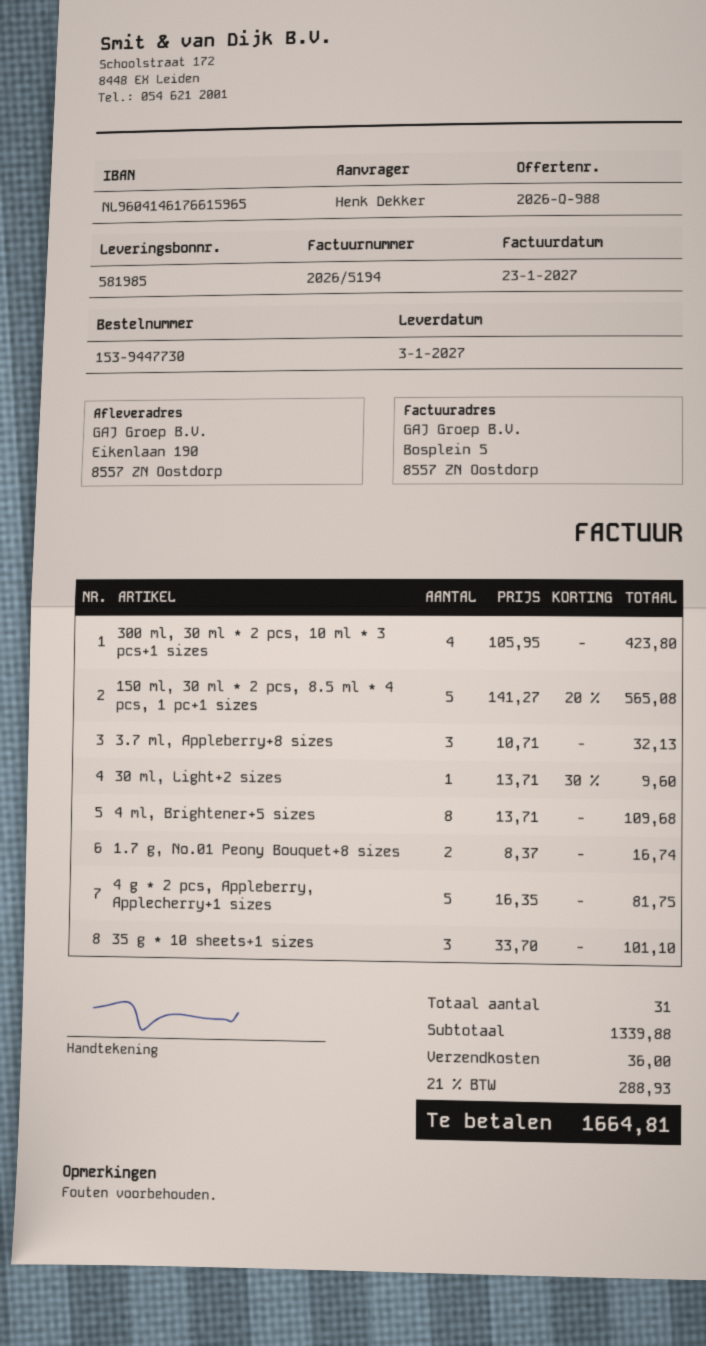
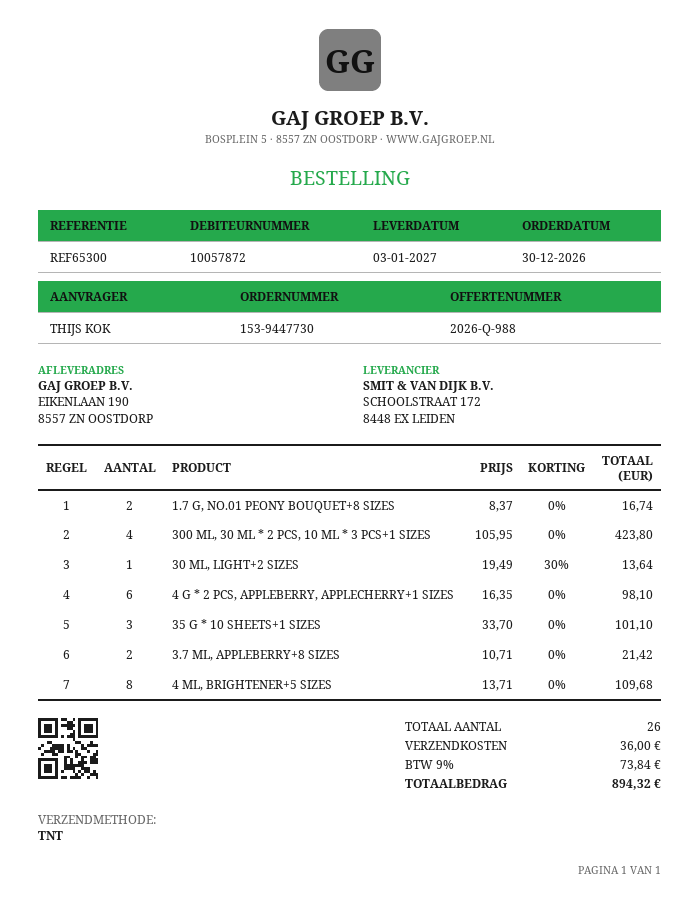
ordered by: Henk Dekker -> THIJS KOK
150 ml, 30 ml * 2 pcs, 8.5 ml * 4 pcs, 1 pc+1 sizes: 5 x 141.27 - 20% = 565.08 -> none
3.7 ml, Appleberry+8 sizes: 3 x 10.71 = 32.13 -> 2 x 10.71 = 21.42
30 ml, Light+2 sizes: 1 x 13.71 - 30% = 9.60 -> 1 x 19.49 - 30% = 13.64
4 g * 2 pcs, Appleberry, Applecherry+1 sizes: 5 x 16.35 = 81.75 -> 6 x 16.35 = 98.10
total quantity: 31 -> 26
tax: 21% = 288.93 -> 9% = 73.84
total: 1664.81 -> 894.32

